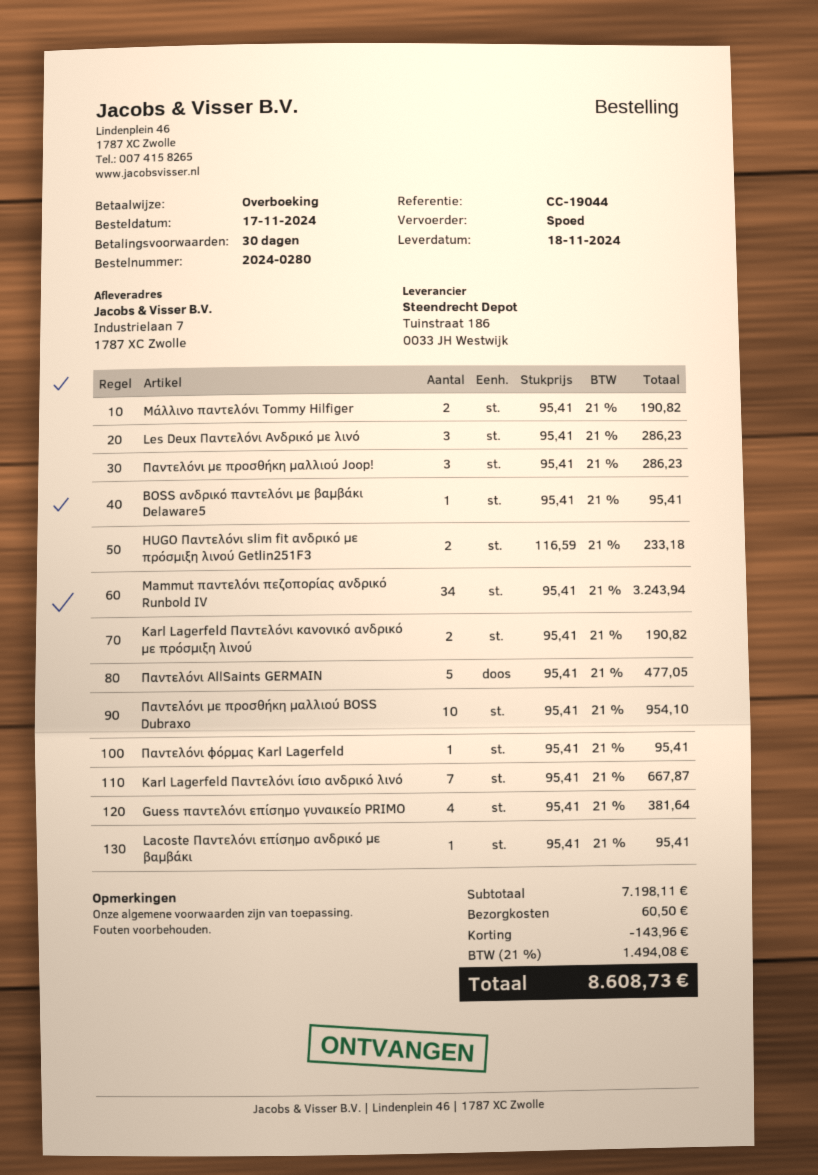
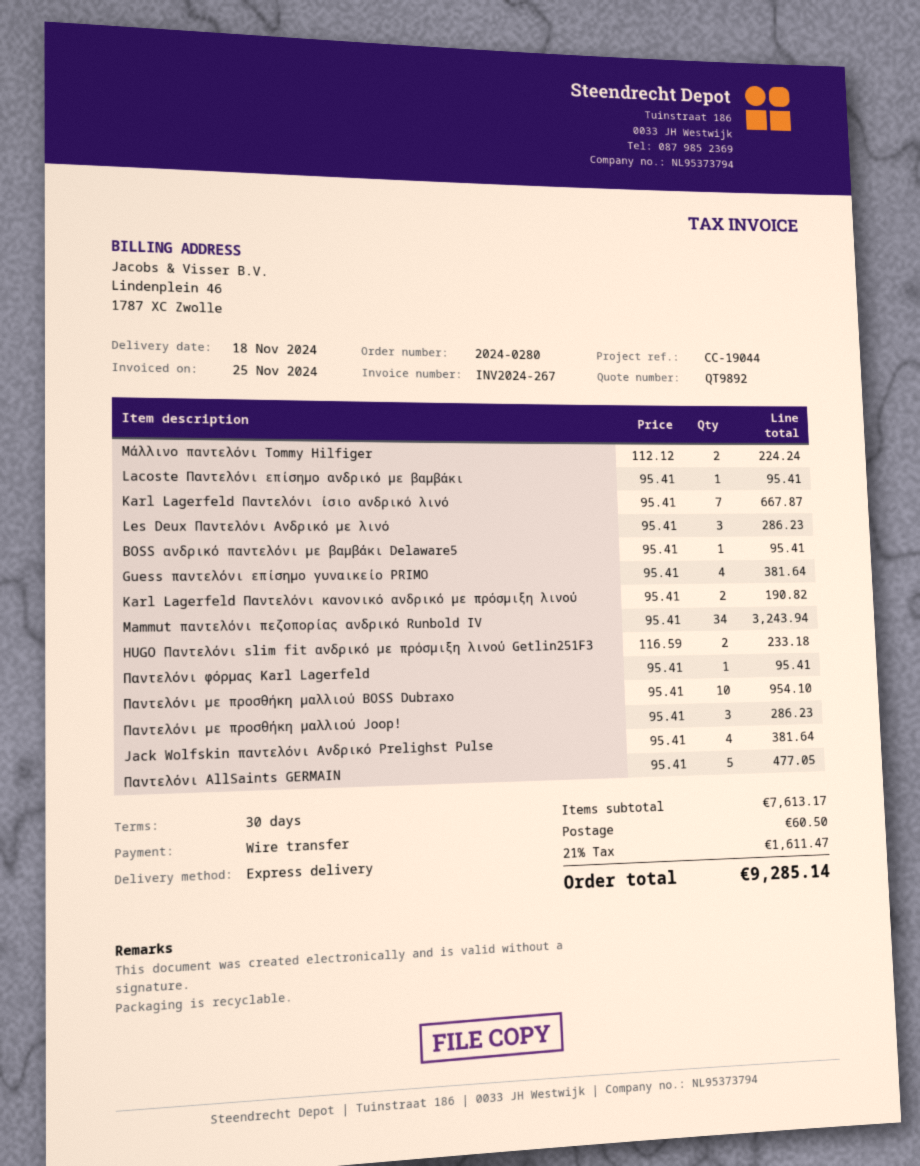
Μάλλινο παντελόνι Tommy Hilfiger: 2 x 95.41 = 190.82 -> 2 x 112.12 = 224.24
Jack Wolfskin παντελόνι Ανδρικό Prelighst Pulse: none -> 4 x 95.41 = 381.64
subtotal: 7198.11 -> 7613.17
discount: 143.96 -> none
tax: 21% = 1494.08 -> 21% = 1611.47
total: 8608.73 -> 9285.14

